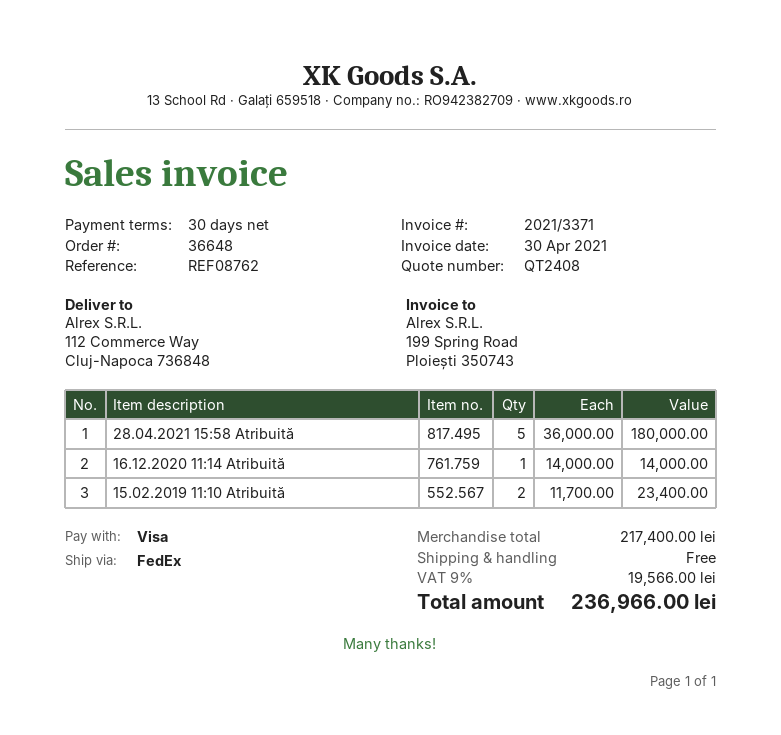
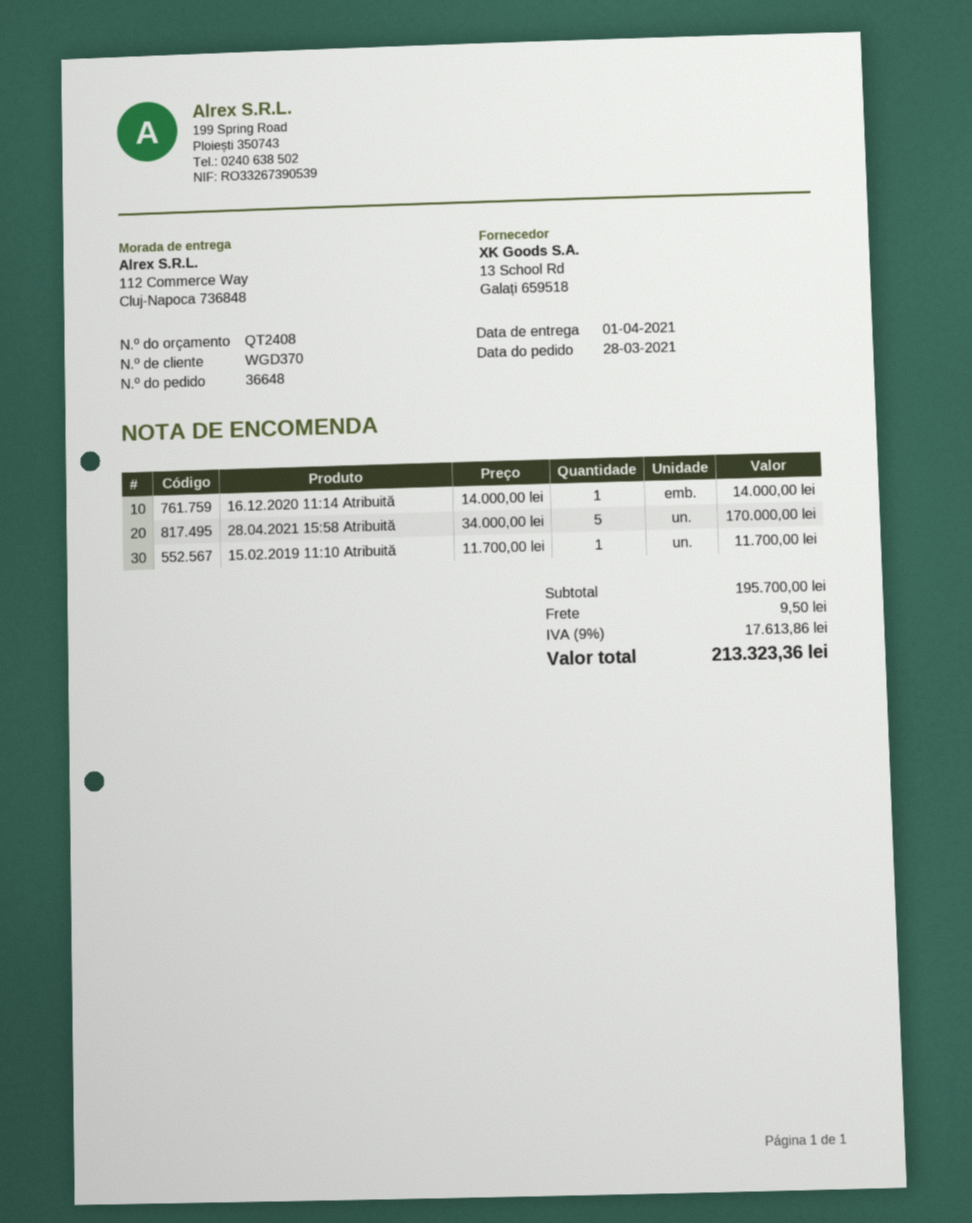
28.04.2021 15:58 Atribuită: 5 x 36000.00 = 180000.00 -> 5 x 34000.00 = 170000.00
15.02.2019 11:10 Atribuită: 2 x 11700.00 = 23400.00 -> 1 x 11700.00 = 11700.00
subtotal: 217400.00 -> 195700.00
shipping: 0.00 -> 9.50
tax: 9% = 19566.00 -> 9% = 17613.86
total: 236966.00 -> 213323.36

